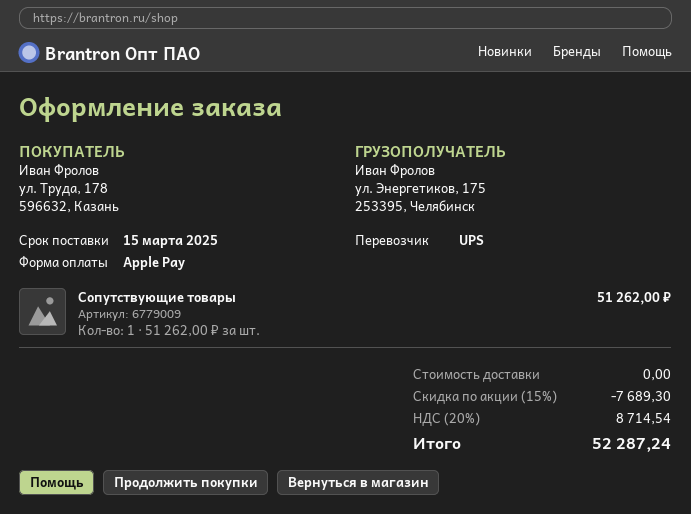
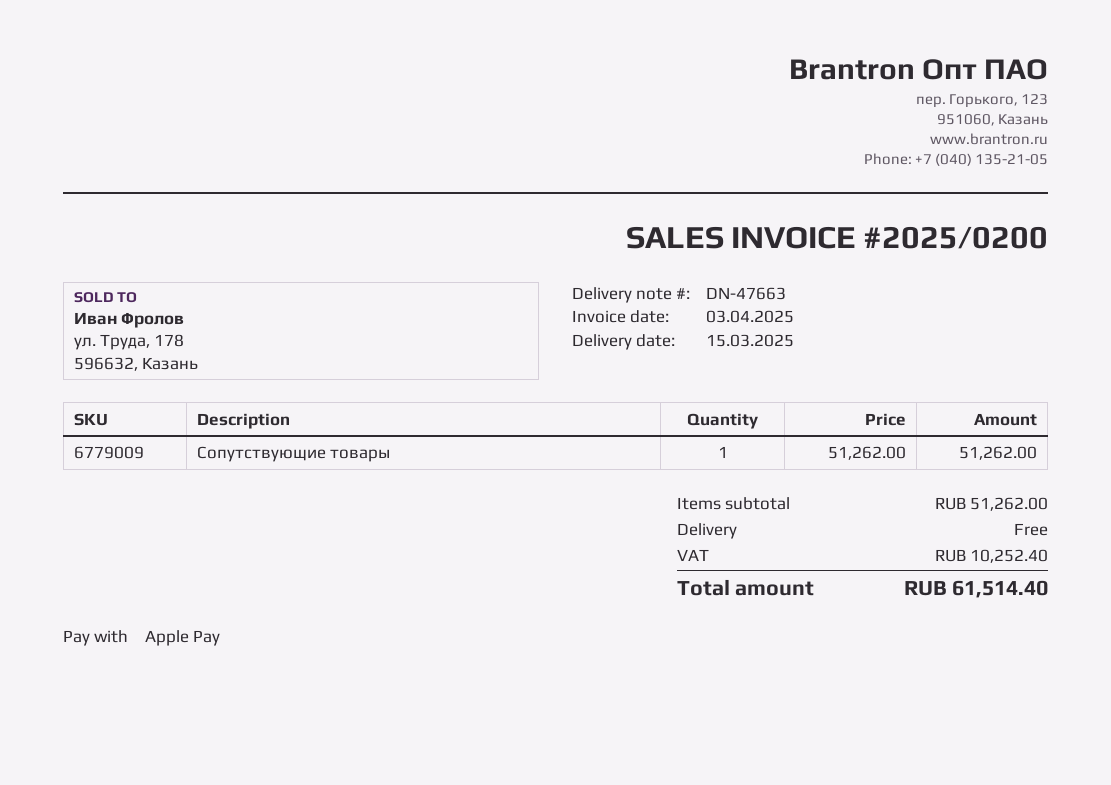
discount: 15% = 7689.30 -> none
tax: 8714.54 -> 10252.40
total: 52287.24 -> 61514.40

